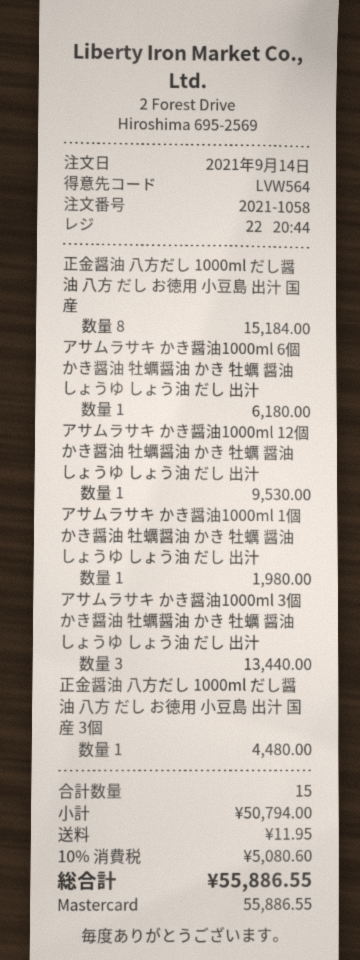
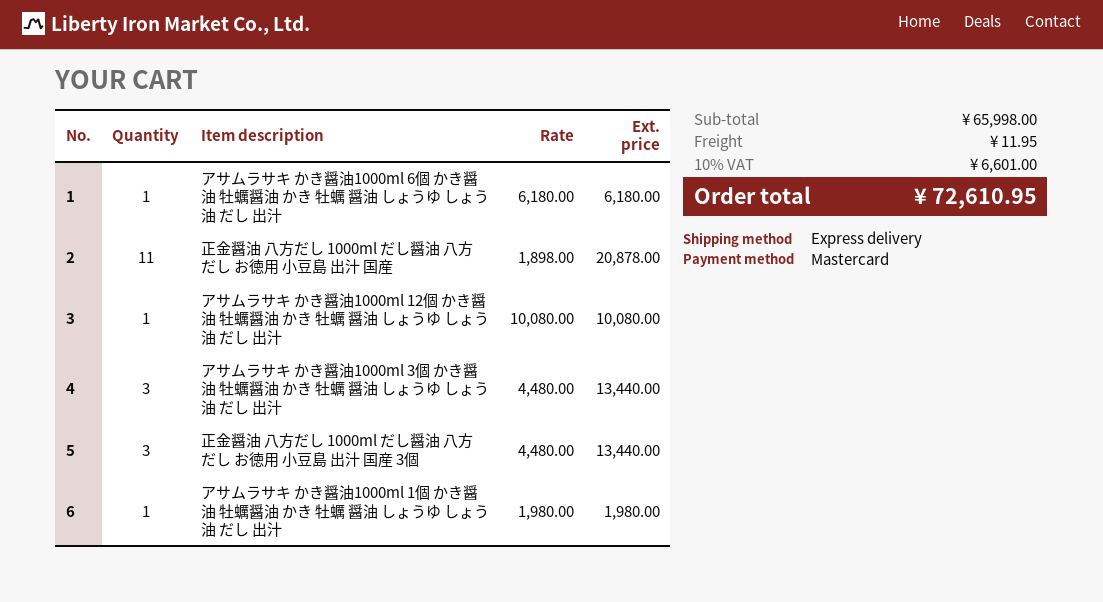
正金醤油 八方だし 1000ml だし醤油 八方 だし お徳用 小豆島 出汁 国産: 8 for 15184.00 -> 11 for 20878.00
アサムラサキ かき醤油1000ml 12個 かき醤油 牡蠣醤油 かき 牡蠣 醤油 しょうゆ しょう油 だし 出汁: 1 for 9530.00 -> 1 for 10080.00
正金醤油 八方だし 1000ml だし醤油 八方 だし お徳用 小豆島 出汁 国産 3個: 1 for 4480.00 -> 3 for 13440.00
subtotal: 50794.00 -> 65998.00
tax: 10% = 5080.60 -> 10% = 6601.00
total: 55886.55 -> 72610.95

